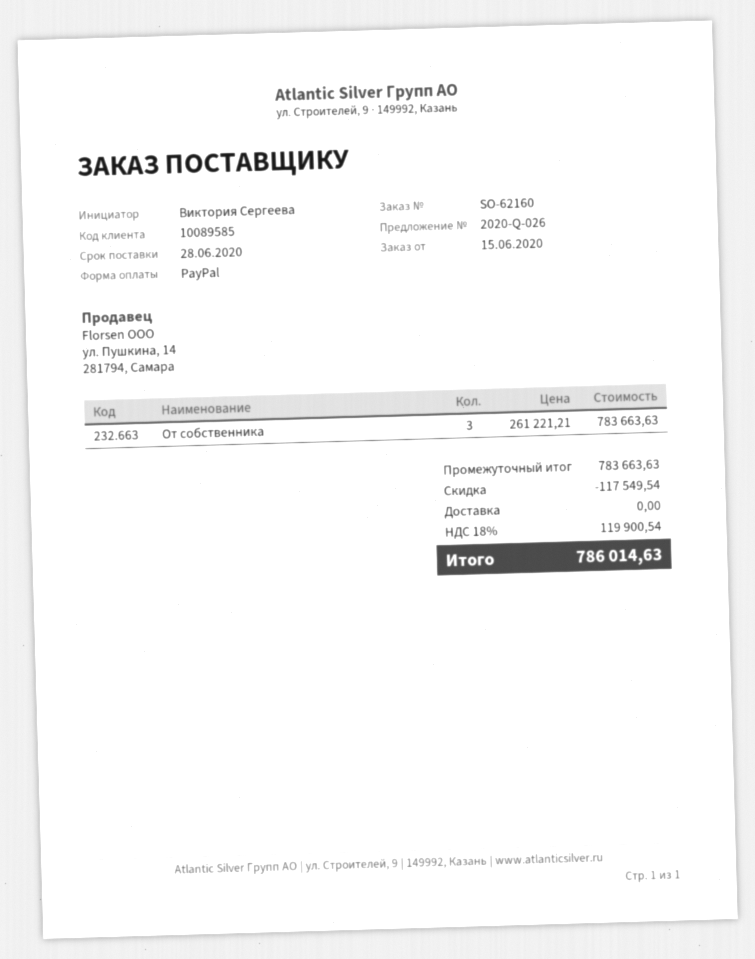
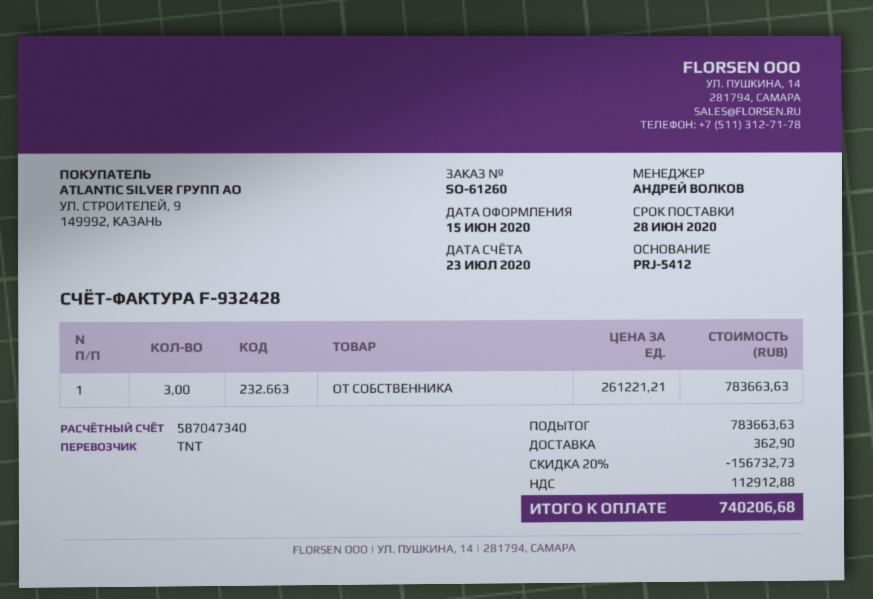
order number: SO-62160 -> SO-61260
discount: 117549.54 -> 156732.73
shipping: 0.00 -> 362.90
tax: 119900.54 -> 112912.88
total: 786014.63 -> 740206.68

